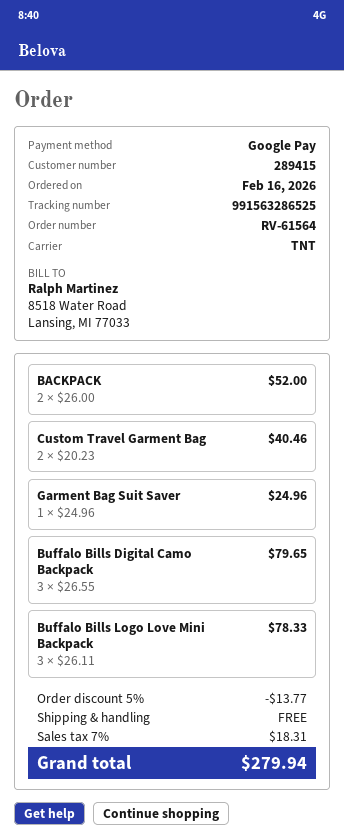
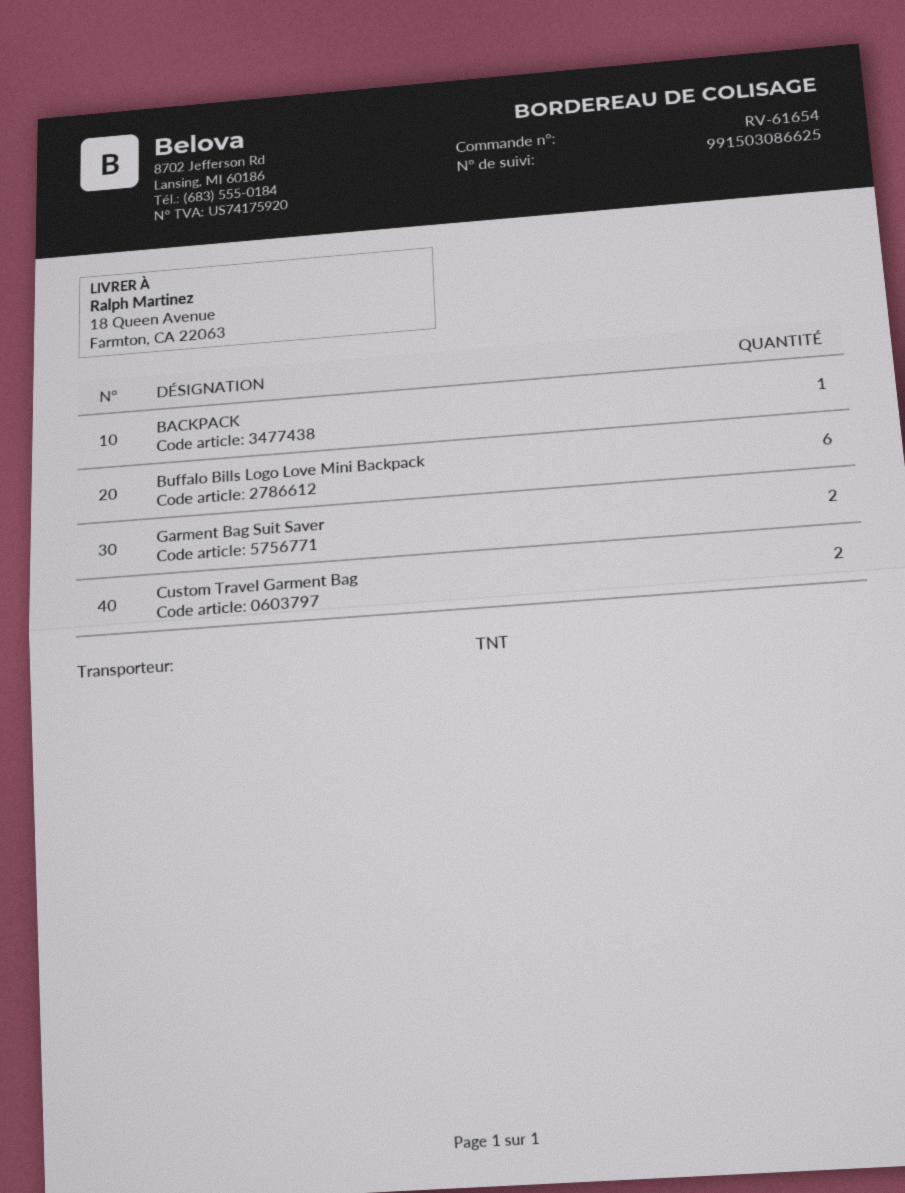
order number: RV-61564 -> RV-61654
tracking number: 991563286525 -> 991503086625
BACKPACK: 2 -> 1
Garment Bag Suit Saver: 1 -> 2
Buffalo Bills Digital Camo Backpack: 3 -> none
Buffalo Bills Logo Love Mini Backpack: 3 -> 6

